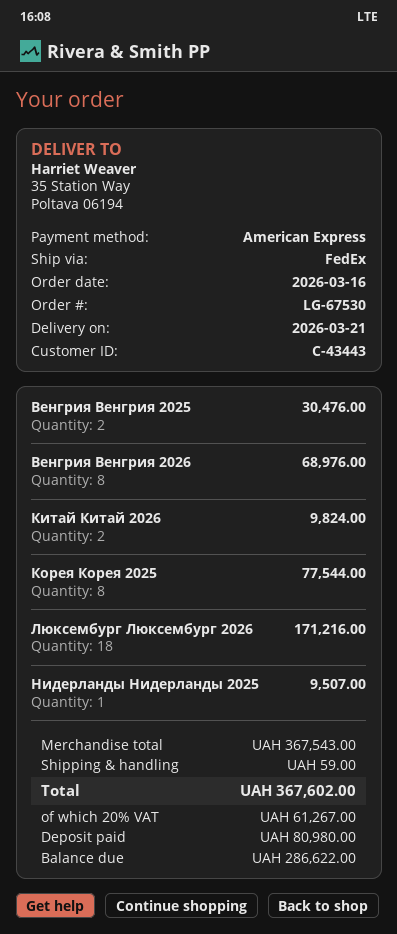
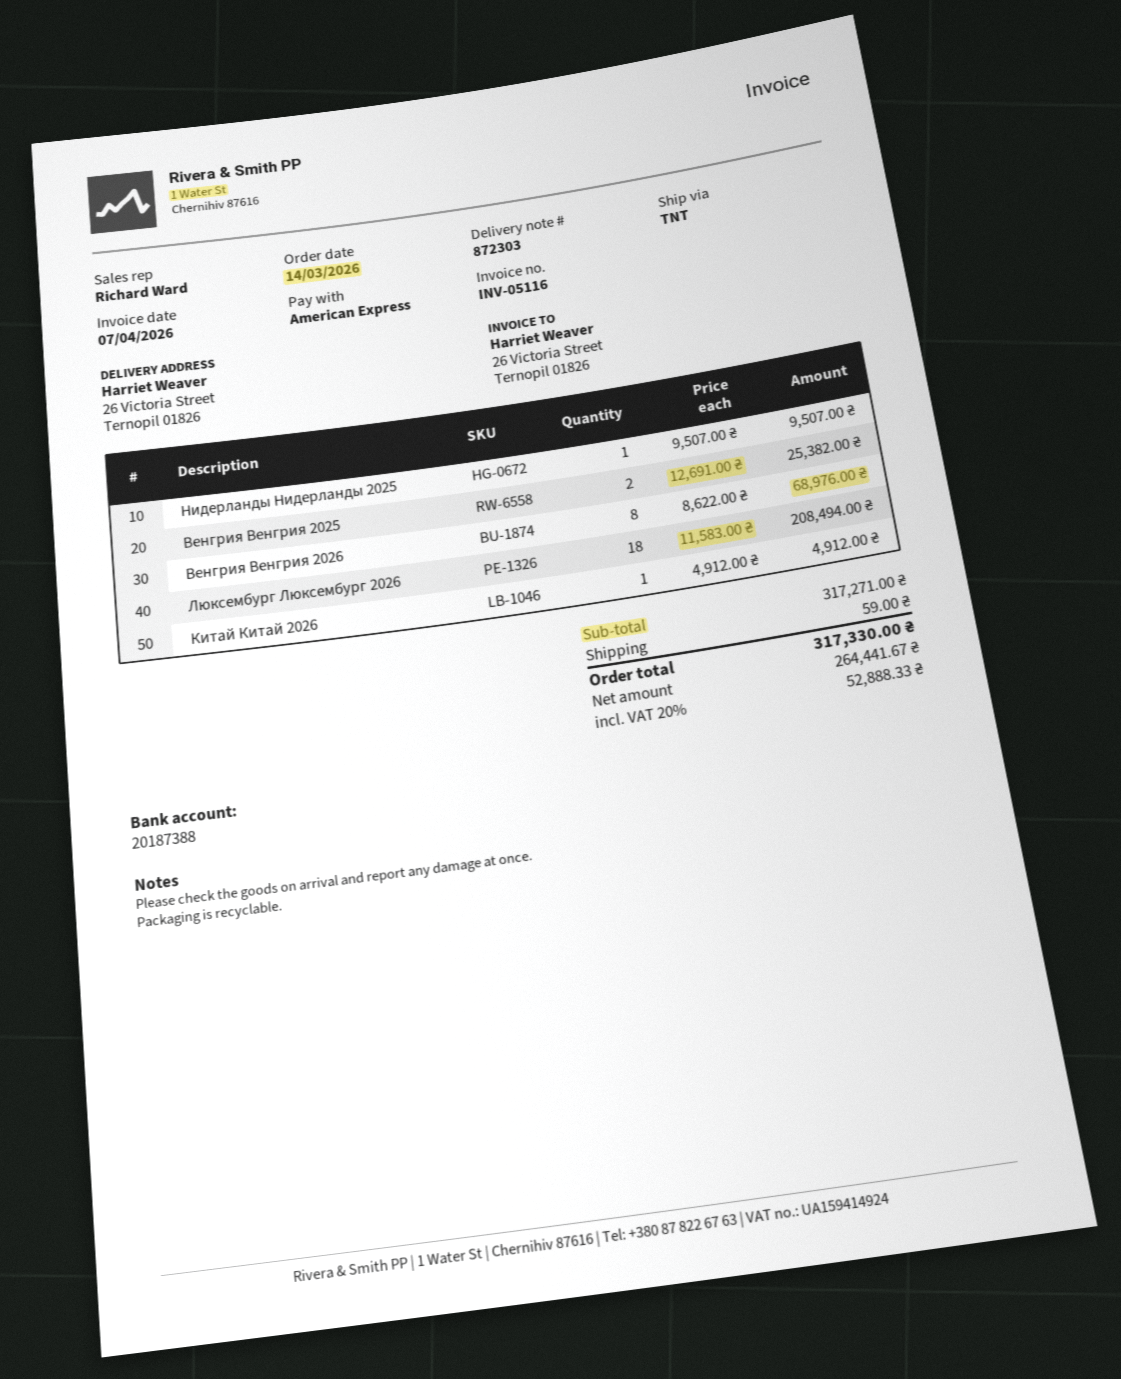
order date: 2026-03-16 -> 2026-03-14
shipping method: FedEx -> TNT
ship to: 35 Station Way, Poltava 06194 -> 26 Victoria Street, Ternopil 01826
Венгрия Венгрия 2025: 2 for 30476.00 -> 2 for 25382.00
Китай Китай 2026: 2 for 9824.00 -> 1 for 4912.00
Корея Корея 2025: 8 for 77544.00 -> none
Люксембург Люксембург 2026: 18 for 171216.00 -> 18 for 208494.00
subtotal: 367543.00 -> 317271.00
tax: 20% = 61267.00 -> 20% = 52888.33
total: 367602.00 -> 317330.00

